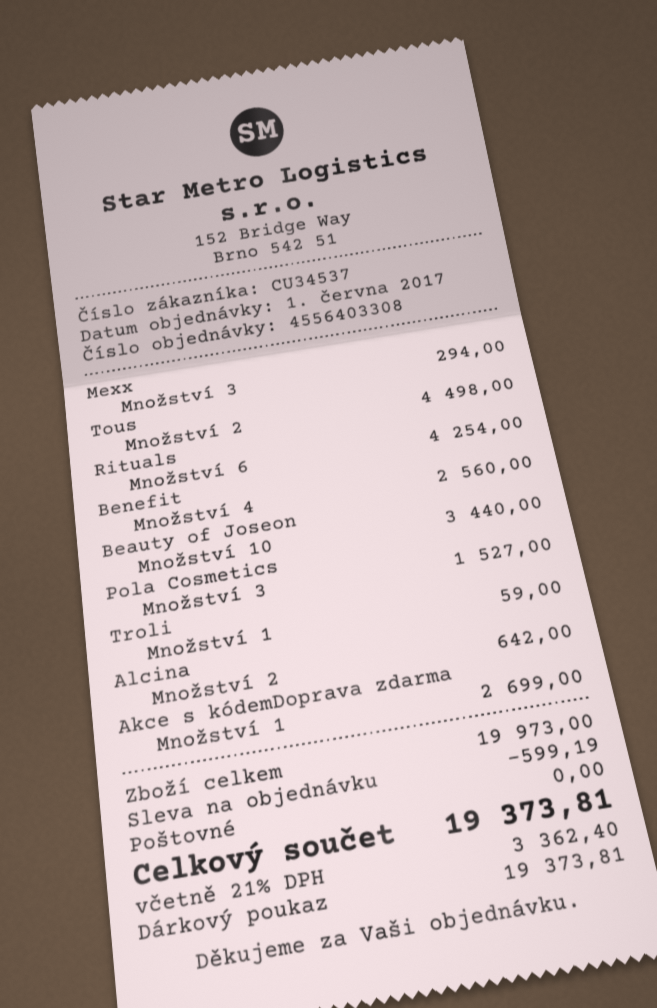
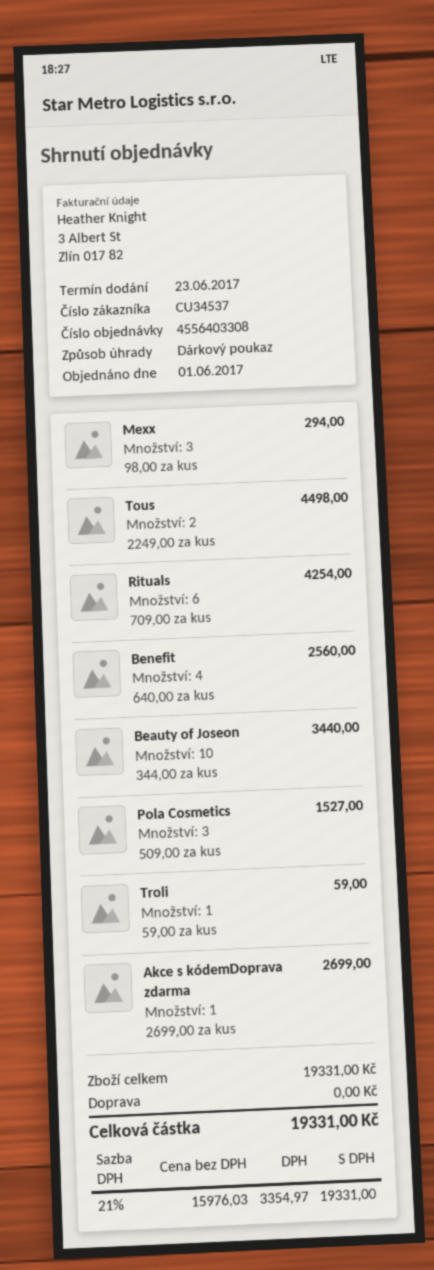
Alcina: 2 for 642.00 -> none
subtotal: 19973.00 -> 19331.00
discount: 599.19 -> none
tax: 21% = 3362.40 -> 21% = 3354.97
total: 19373.81 -> 19331.00

